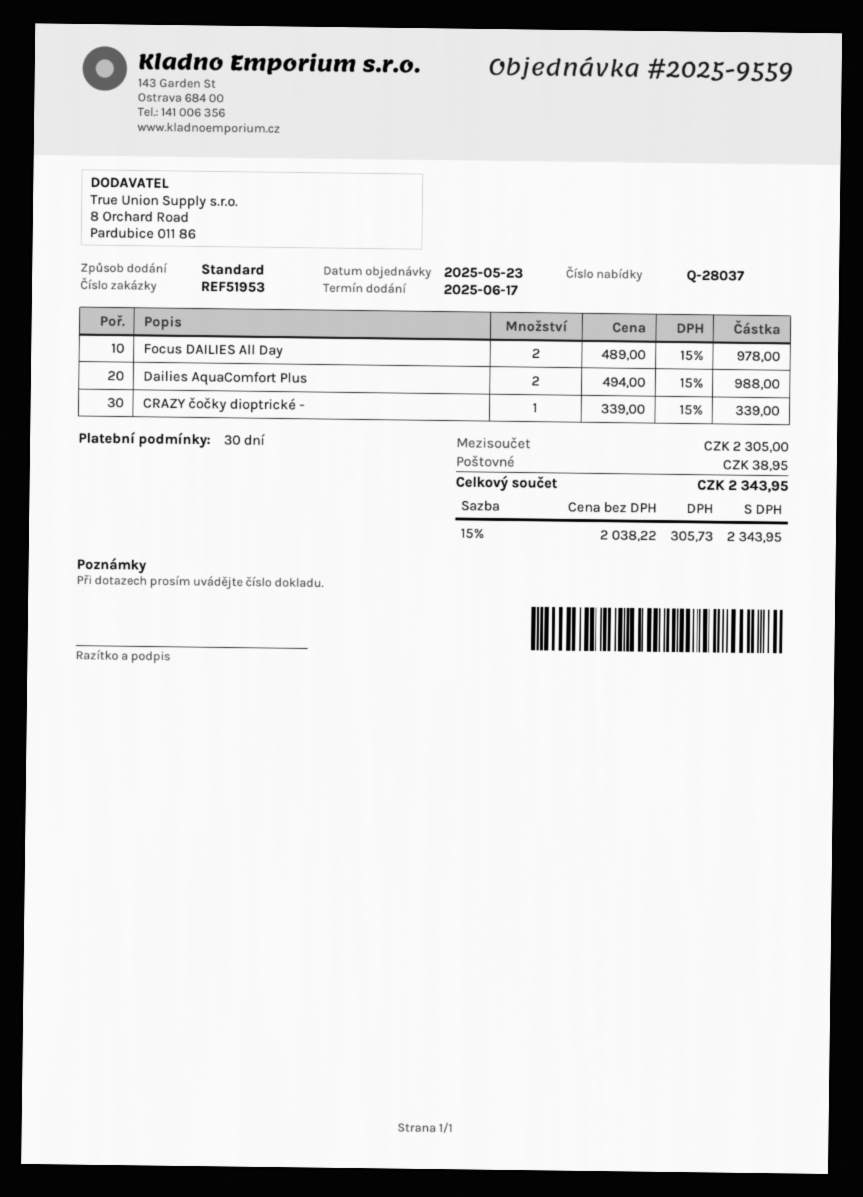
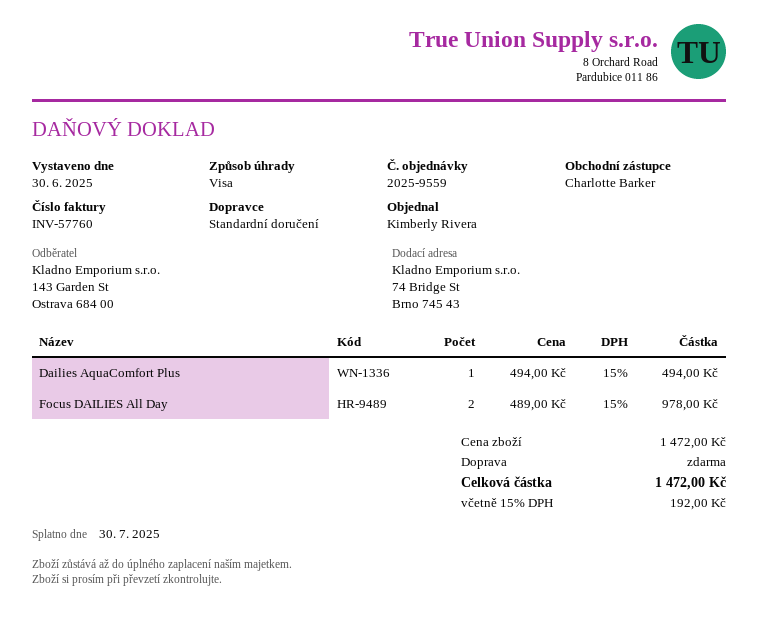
Dailies AquaComfort Plus: 2 x 494.00 = 988.00 -> 1 x 494.00 = 494.00
CRAZY čočky dioptrické -: 1 x 339.00 = 339.00 -> none
subtotal: 2305.00 -> 1472.00
shipping: 38.95 -> 0.00
tax: 15% = 305.73 -> 15% = 192.00
total: 2343.95 -> 1472.00

